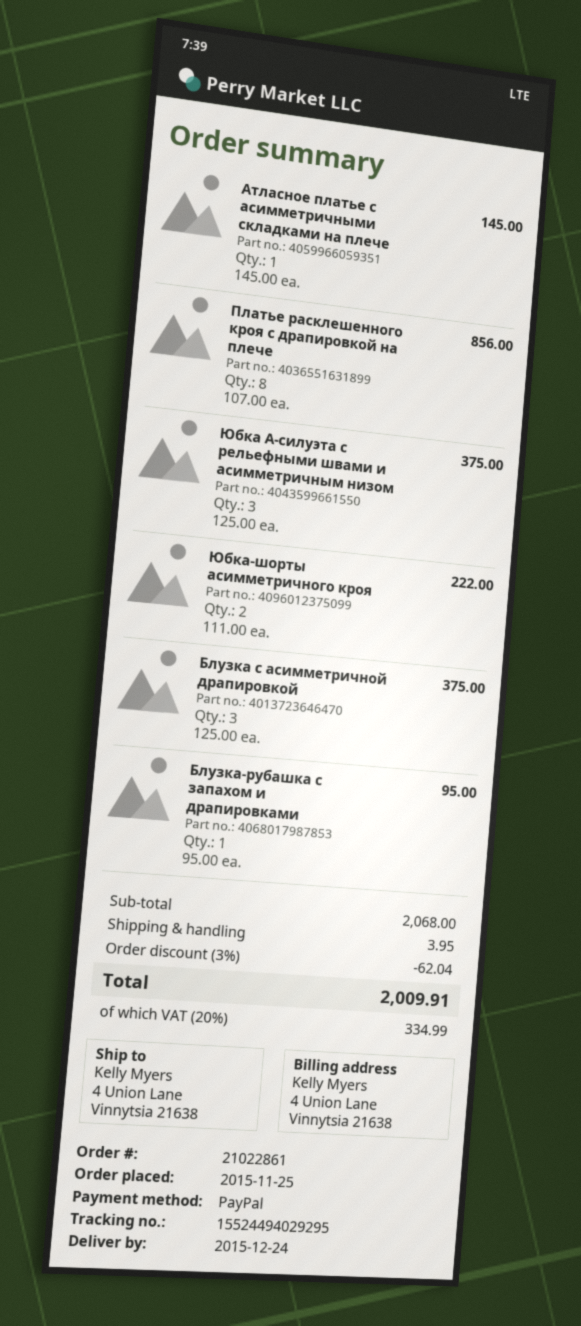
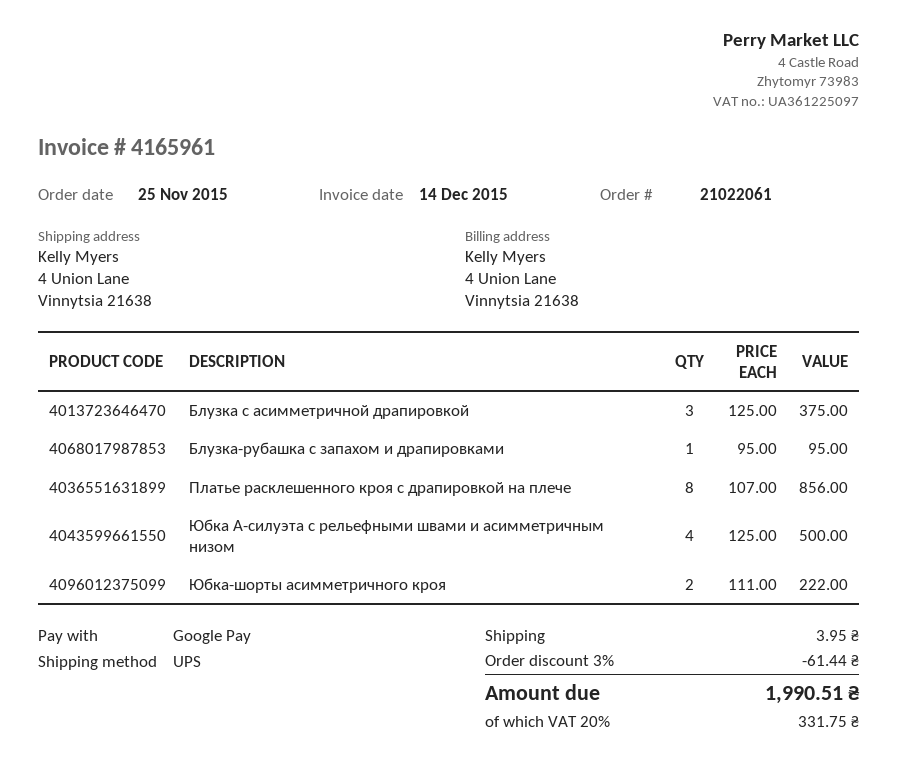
order number: 21022861 -> 21022061
payment method: PayPal -> Google Pay
Атласное платье с асимметричными складками на плече: 1 x 145.00 = 145.00 -> none
Юбка А-силуэта с рельефными швами и асимметричным низом: 3 x 125.00 = 375.00 -> 4 x 125.00 = 500.00
discount: 3% = 62.04 -> 3% = 61.44
tax: 20% = 334.99 -> 20% = 331.75
total: 2009.91 -> 1990.51

